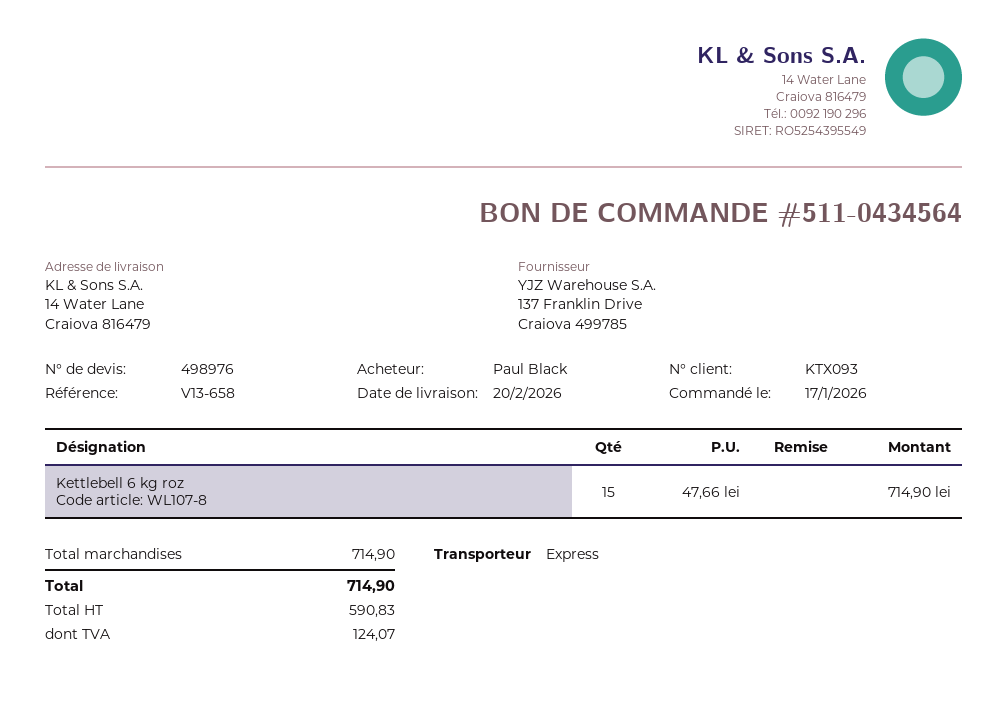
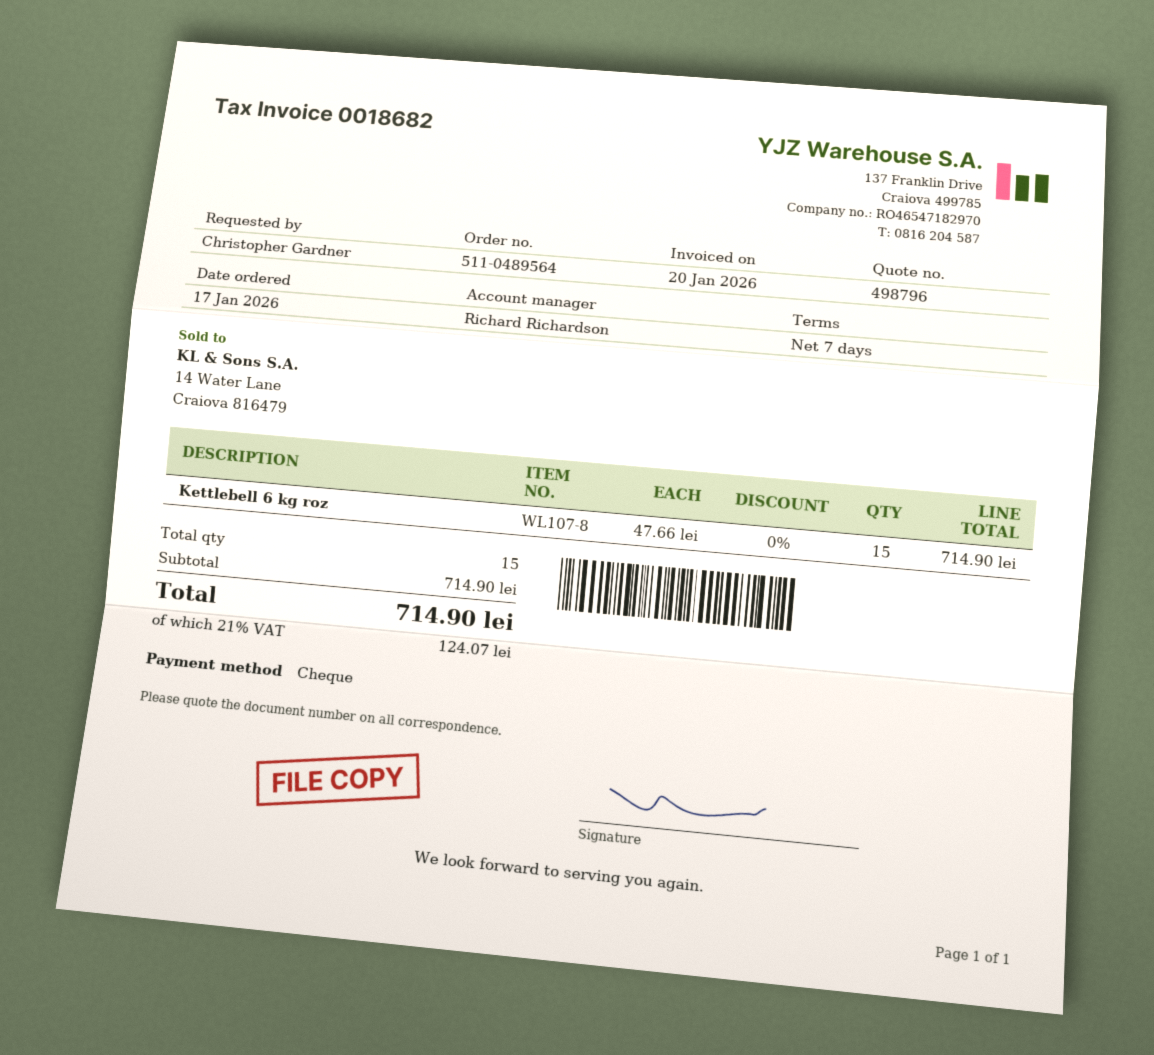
quote number: 498976 -> 498796
order number: 511-0434564 -> 511-0489564
ordered by: Paul Black -> Christopher Gardner

